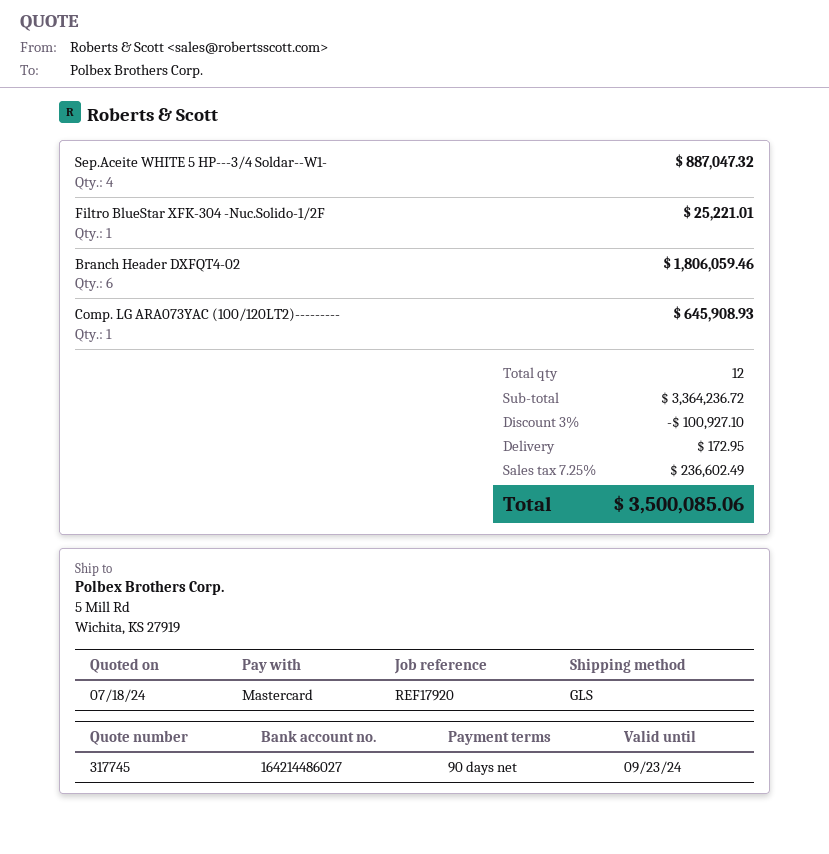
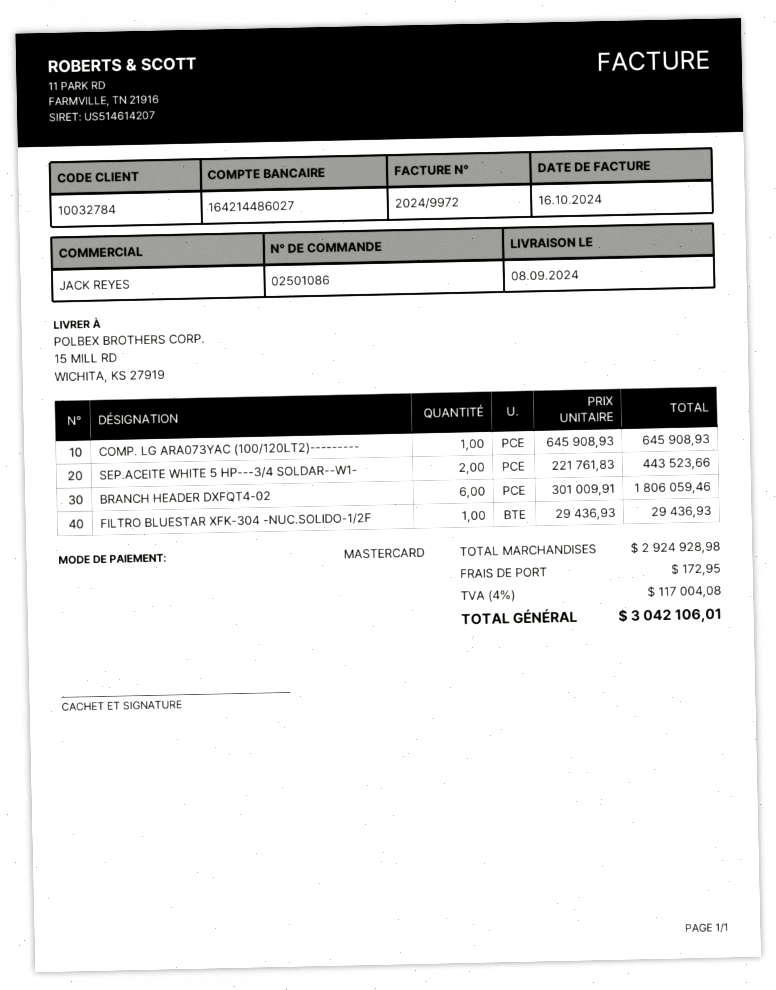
ship to: 5 Mill Rd, Wichita, KS 27919 -> 15 MILL RD, WICHITA, KS 27919
Sep.Aceite WHITE 5 HP---3/4 Soldar--W1-: 4 for 887047.32 -> 2 for 443523.66
Filtro BlueStar XFK-304 -Nuc.Solido-1/2F: 1 for 25221.01 -> 1 for 29436.93
subtotal: 3364236.72 -> 2924928.98
discount: 3% = 100927.10 -> none
tax: 7.25% = 236602.49 -> 4% = 117004.08
total: 3500085.06 -> 3042106.01

